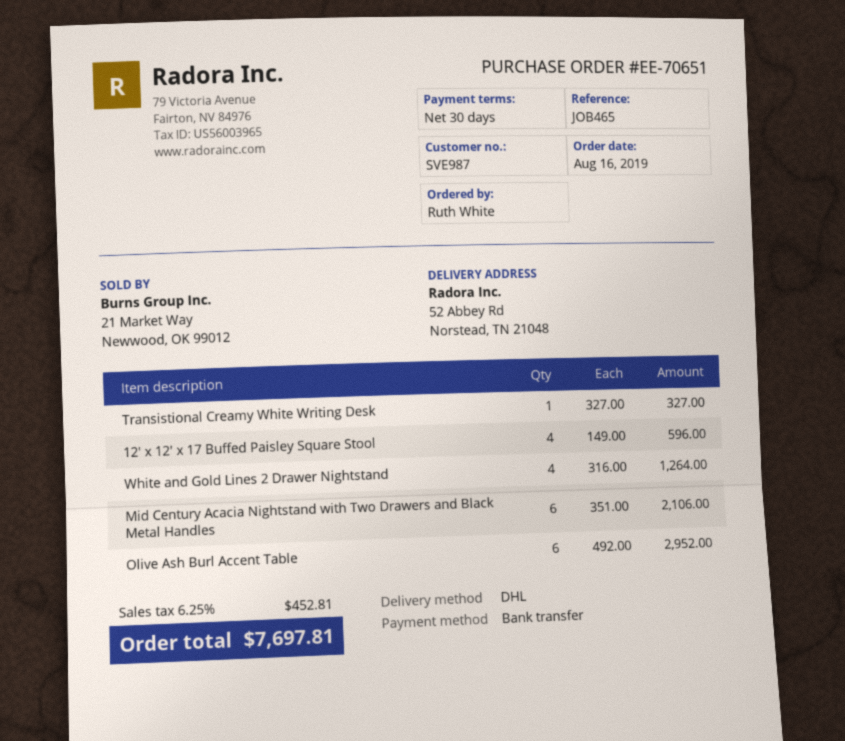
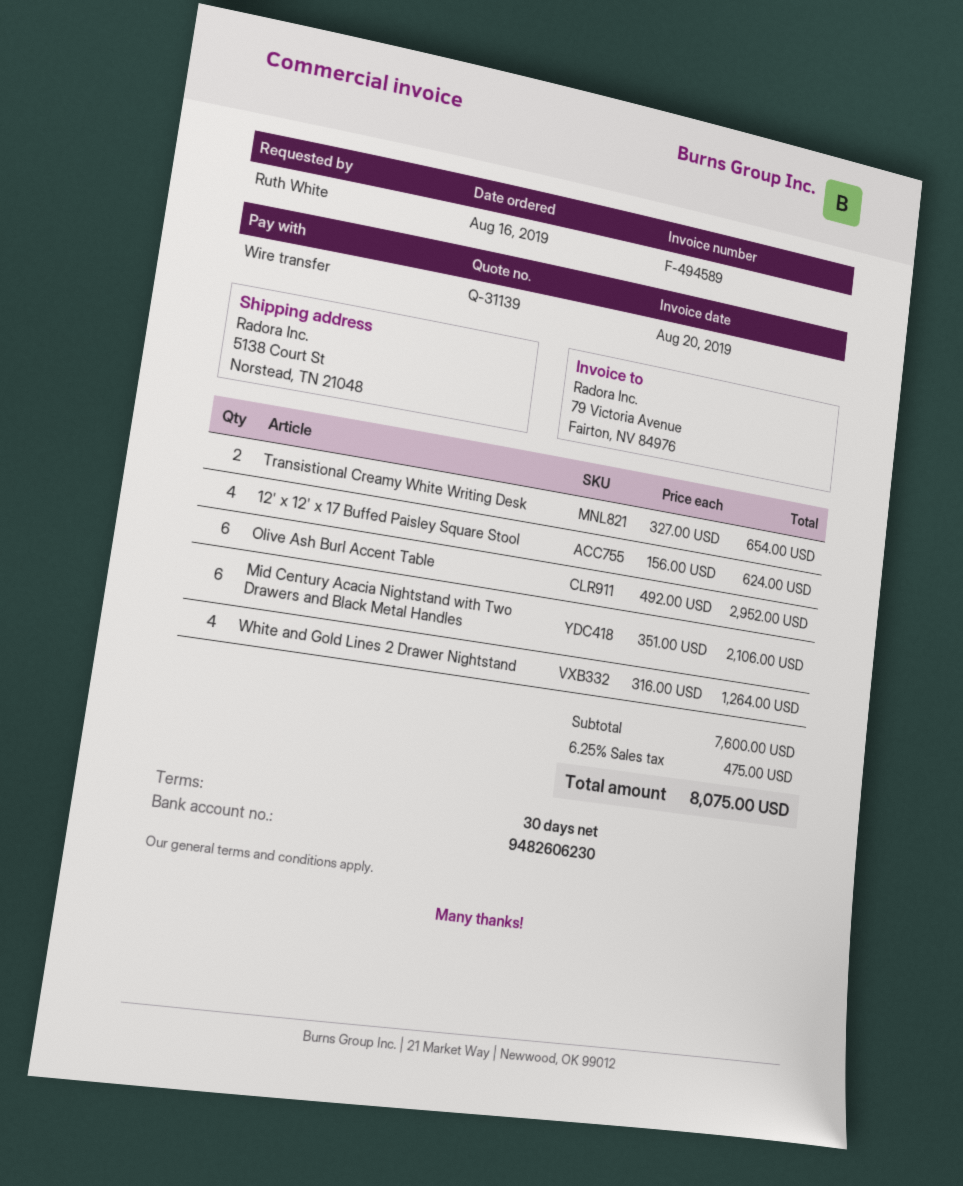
ship to: 52 Abbey Rd, Norstead, TN 21048 -> 5138 Court St, Norstead, TN 21048
Transistional Creamy White Writing Desk: 1 x 327.00 = 327.00 -> 2 x 327.00 = 654.00
12' x 12' x 17 Buffed Paisley Square Stool: 4 x 149.00 = 596.00 -> 4 x 156.00 = 624.00
tax: 6.25% = 452.81 -> 6.25% = 475.00
total: 7697.81 -> 8075.00

